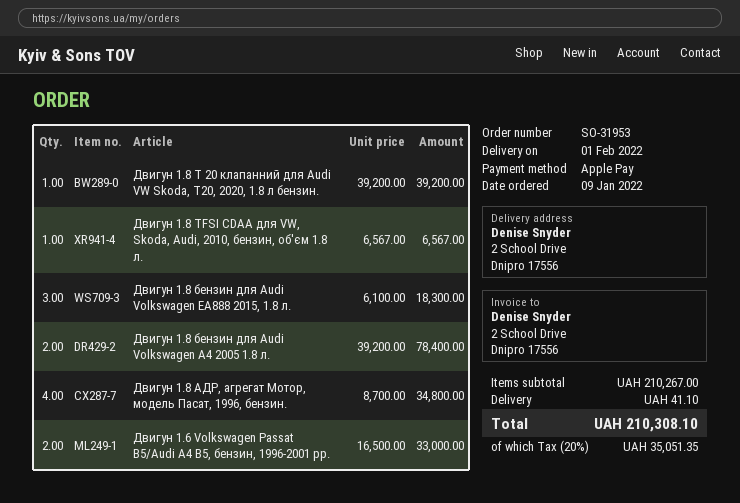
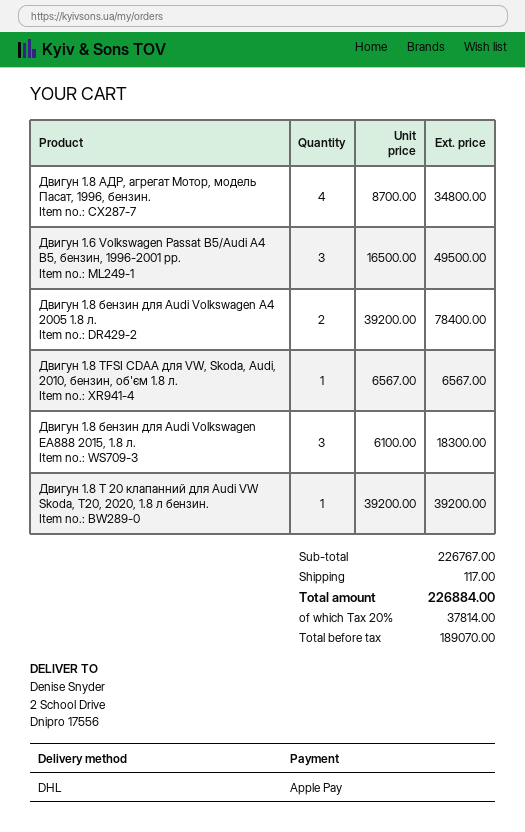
Двигун 1.6 Volkswagen Passat B5/Audi A4 B5, бензин, 1996-2001 рр.: 2 x 16500.00 = 33000.00 -> 3 x 16500.00 = 49500.00
subtotal: 210267.00 -> 226767.00
shipping: 41.10 -> 117.00
tax: 20% = 35051.35 -> 20% = 37814.00
total: 210308.10 -> 226884.00

